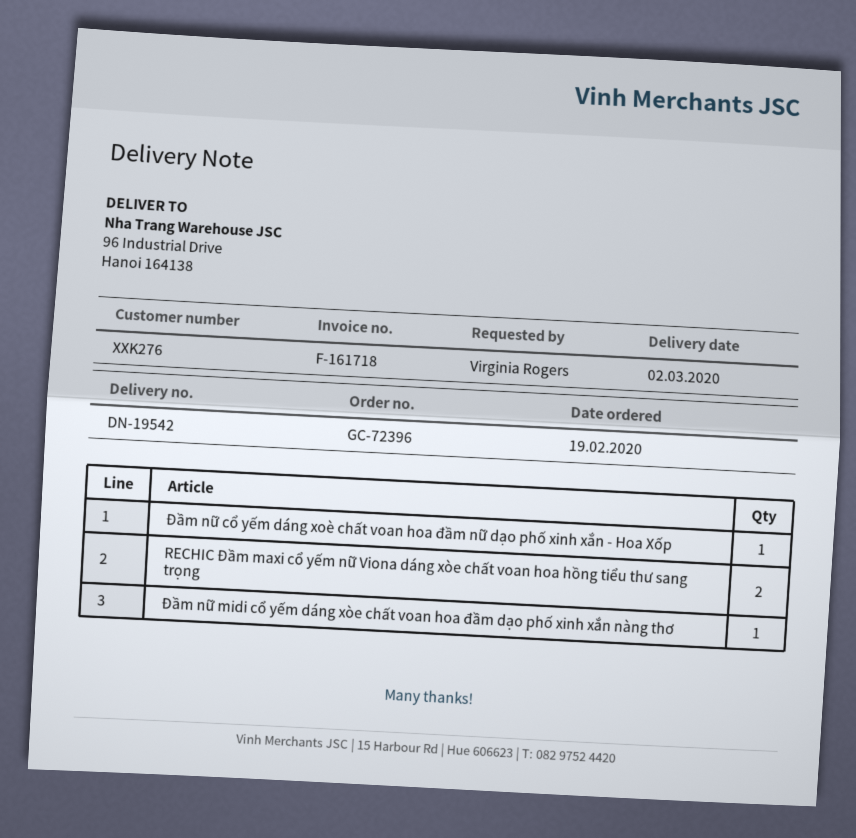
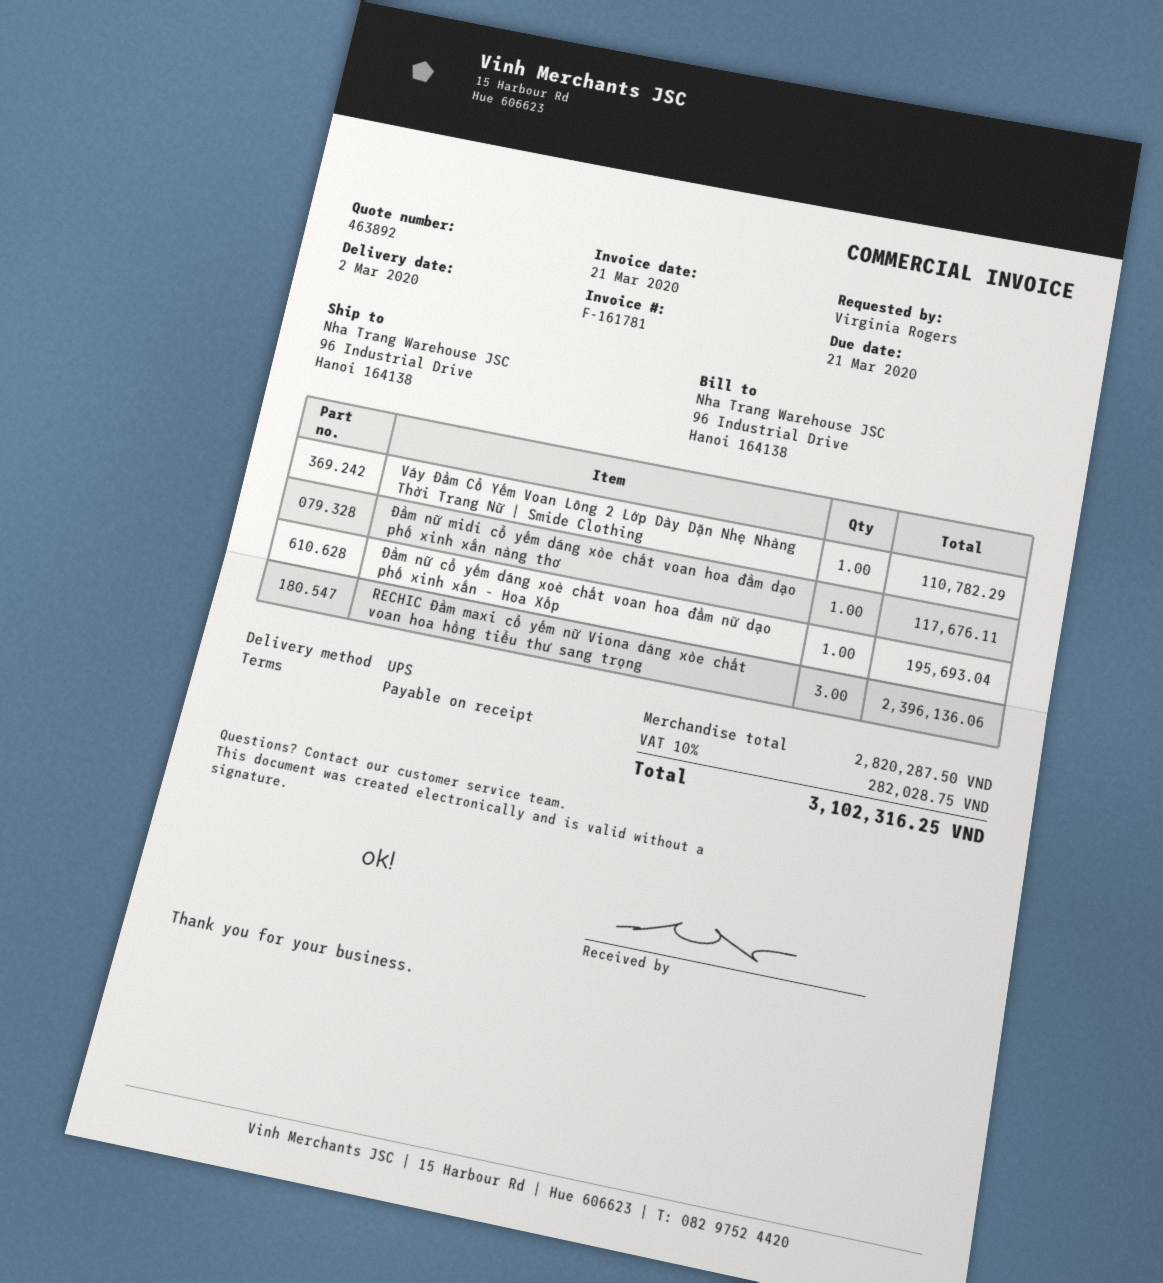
invoice number: F-161718 -> F-161781
RECHIC Đầm maxi cổ yếm nữ Viona dáng xòe chất voan hoa hồng tiểu thư sang trọng: 2 -> 3
Váy Đầm Cổ Yếm Voan Lông 2 Lớp Dày Dặn Nhẹ Nhàng Thời Trang Nữ | Smide Clothing: none -> 1

